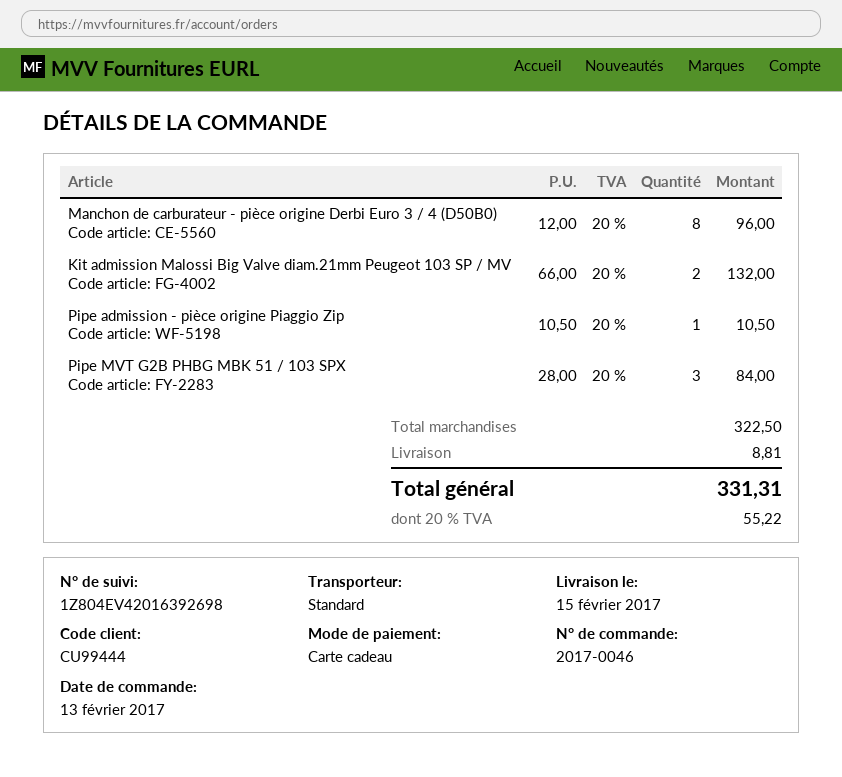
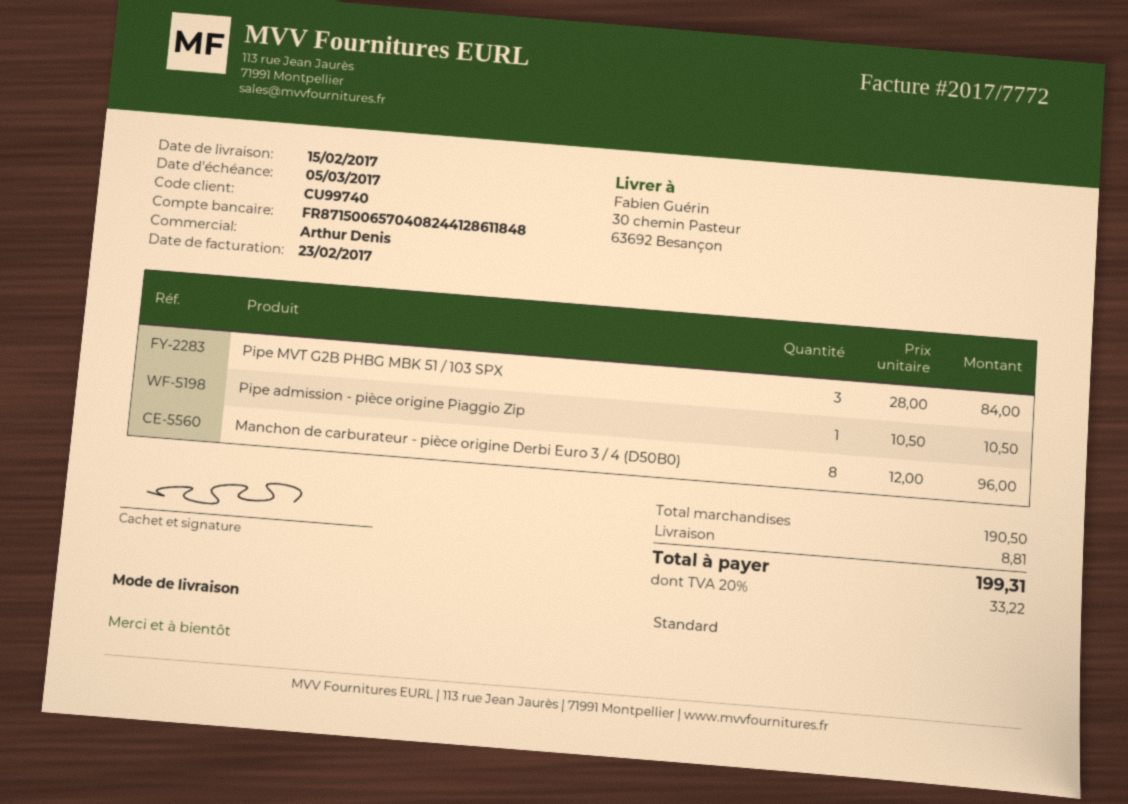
customer number: CU99444 -> CU99740
Kit admission Malossi Big Valve diam.21mm Peugeot 103 SP / MV: 2 x 66.00 = 132.00 -> none
subtotal: 322.50 -> 190.50
tax: 20% = 55.22 -> 20% = 33.22
total: 331.31 -> 199.31

